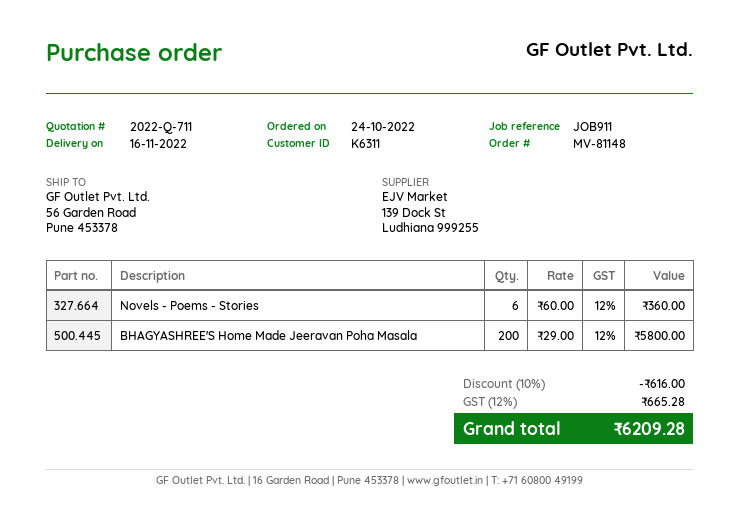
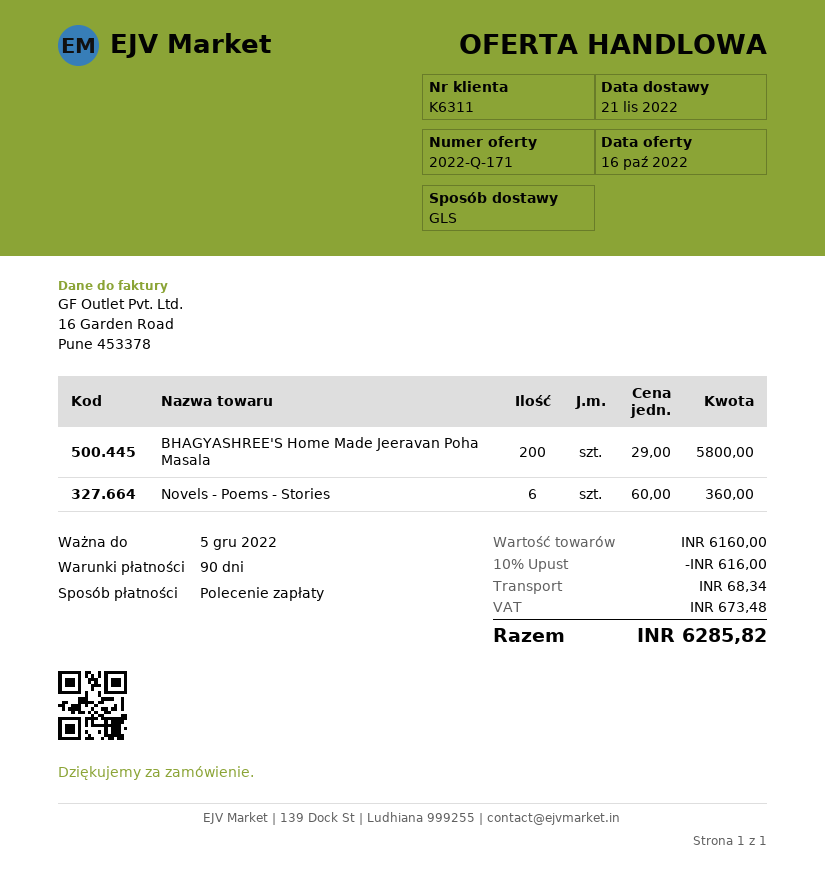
quote number: 2022-Q-711 -> 2022-Q-171
delivery date: 2022-11-16 -> 2022-11-21
shipping: none -> 68.34
tax: 665.28 -> 673.48
total: 6209.28 -> 6285.82

